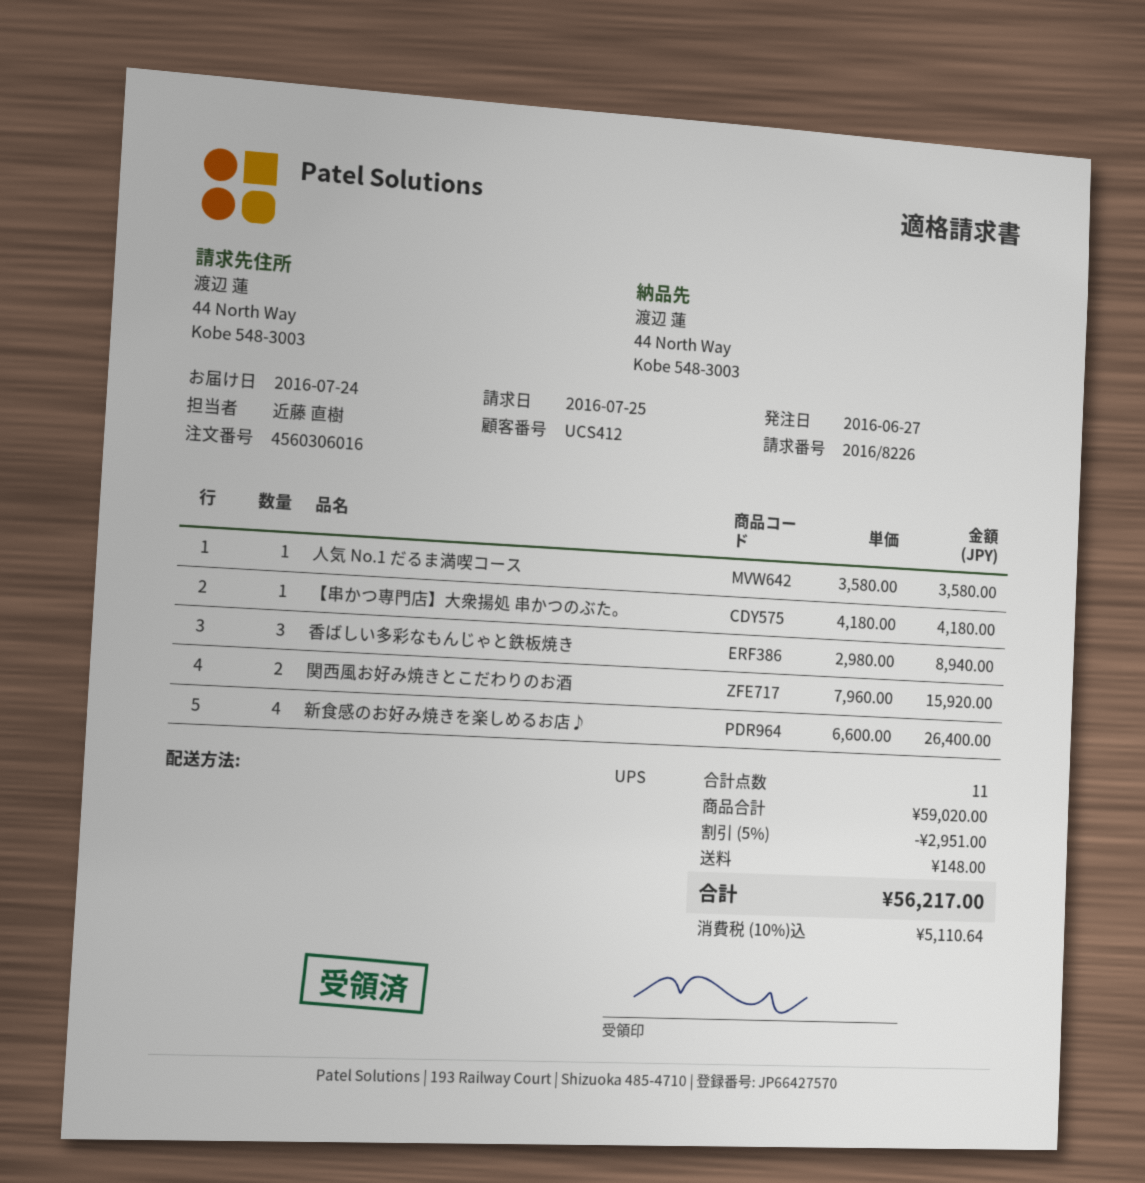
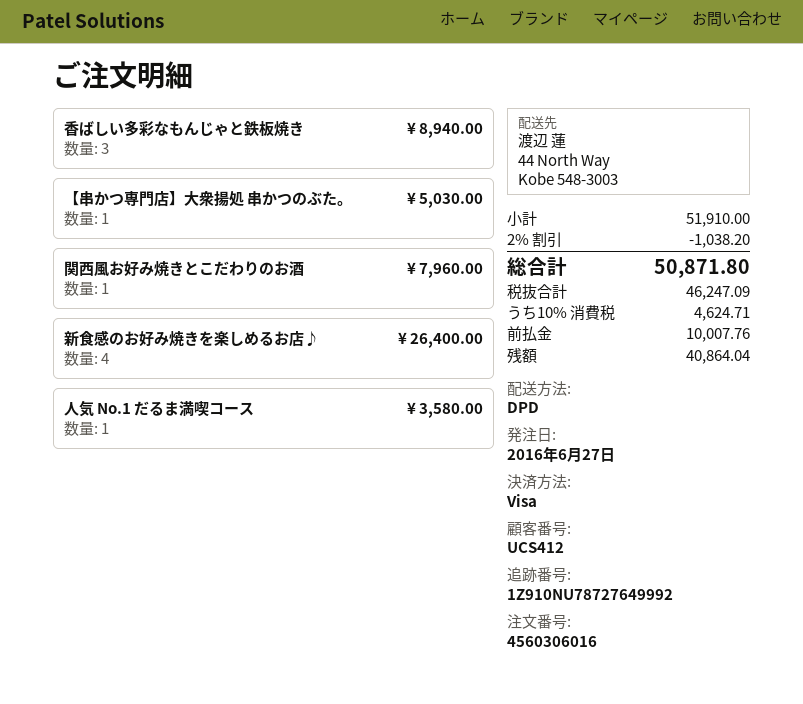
shipping method: UPS -> DPD
【串かつ専門店】大衆揚処 串かつのぶた。: 1 for 4180.00 -> 1 for 5030.00
関西風お好み焼きとこだわりのお酒: 2 for 15920.00 -> 1 for 7960.00
subtotal: 59020.00 -> 51910.00
discount: 5% = 2951.00 -> 2% = 1038.20
shipping: 148.00 -> none
tax: 10% = 5110.64 -> 10% = 4624.71
total: 56217.00 -> 50871.80

